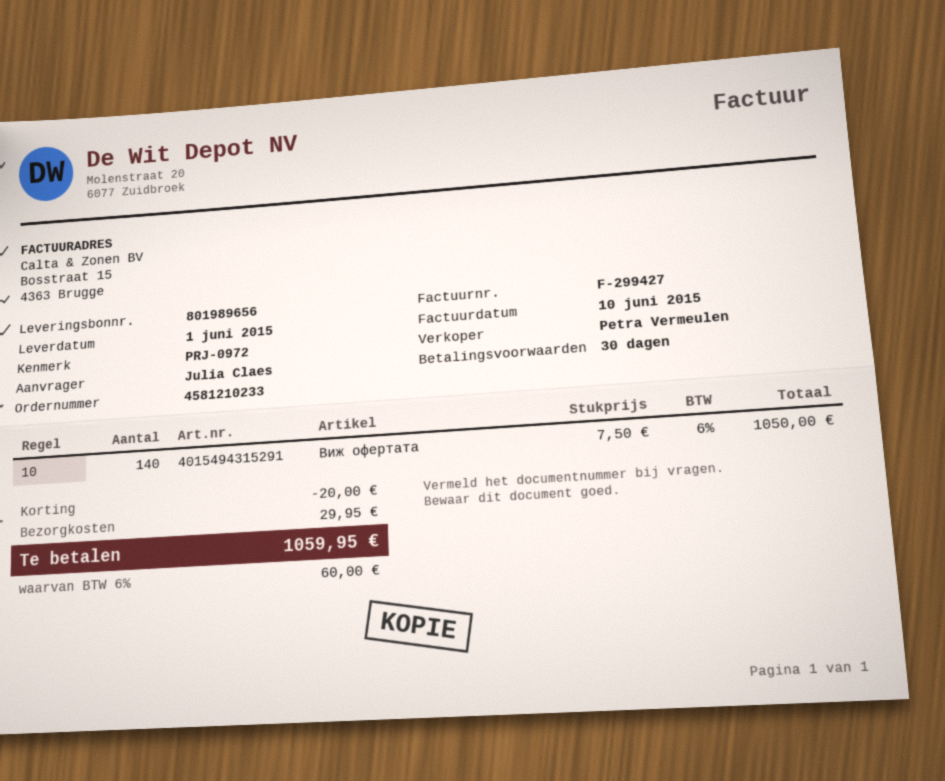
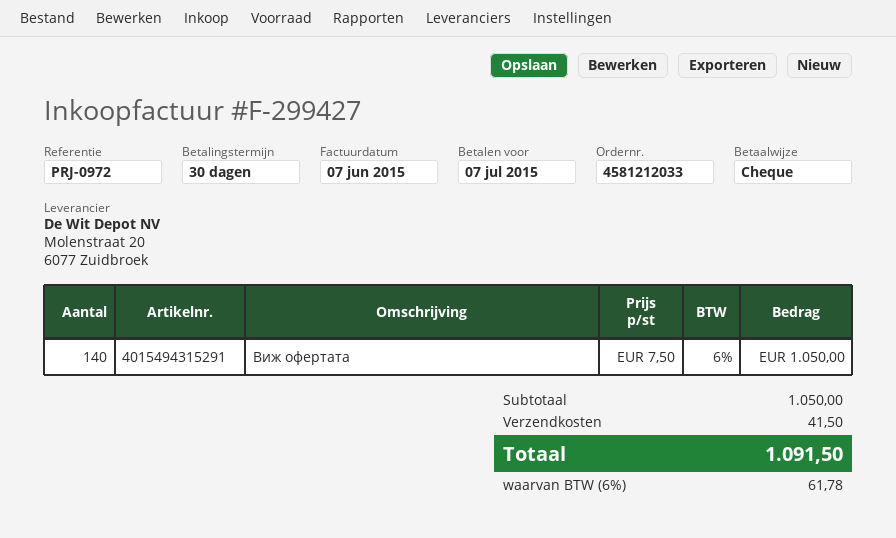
order number: 4581210233 -> 4581212033
invoice date: 2015-06-10 -> 2015-06-07
discount: 20.00 -> none
shipping: 29.95 -> 41.50
tax: 6% = 60.00 -> 6% = 61.78
total: 1059.95 -> 1091.50

